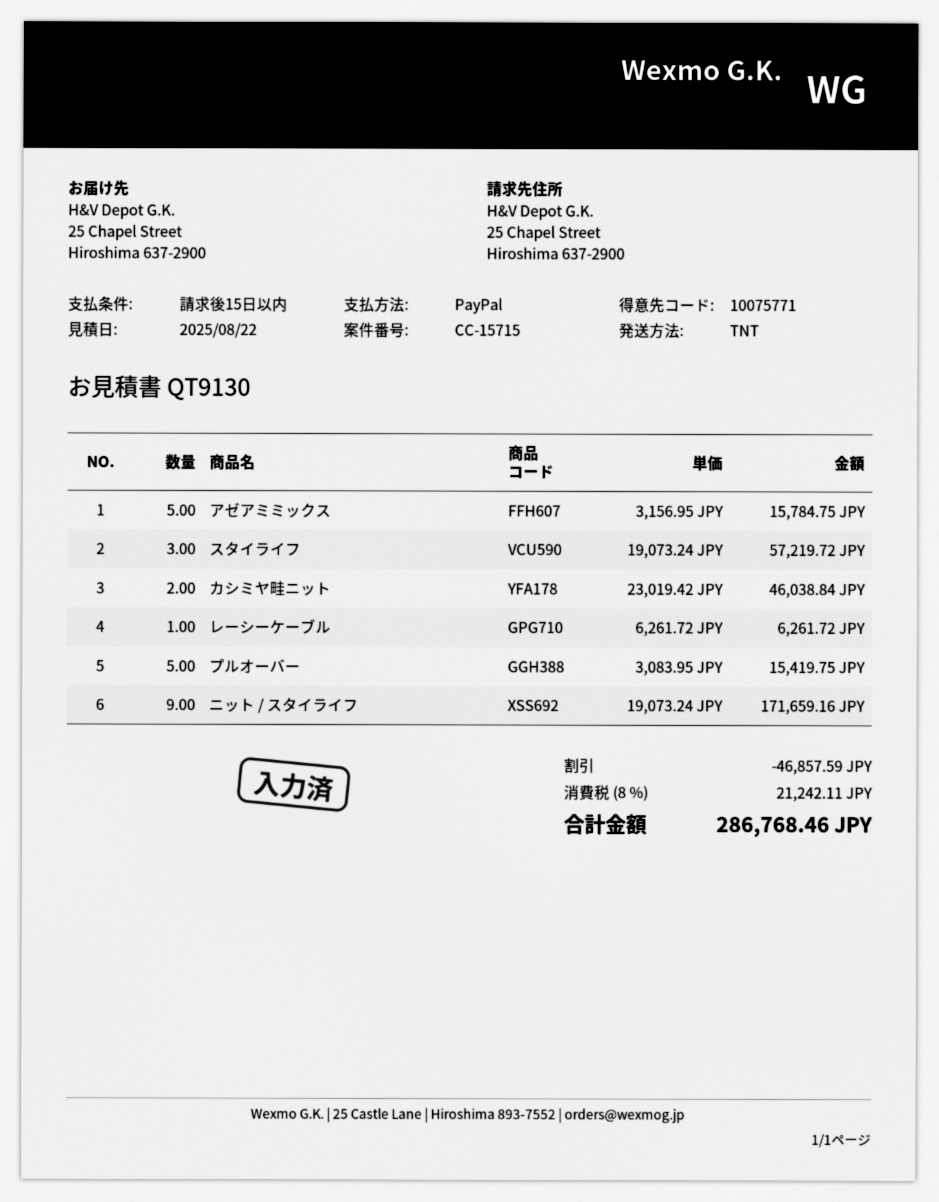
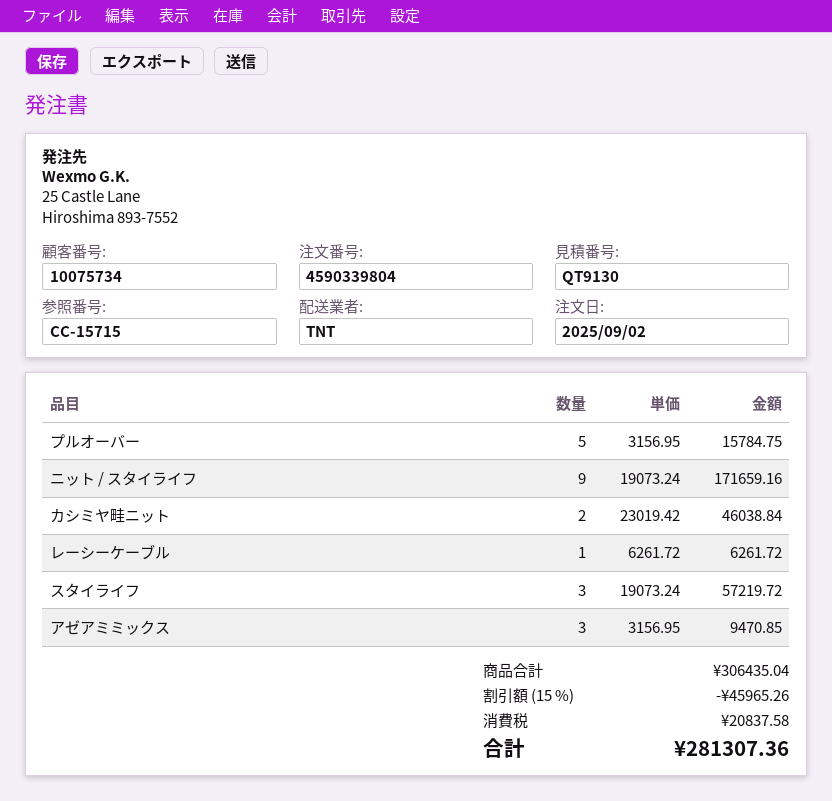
customer number: 10075771 -> 10075734
アゼアミミックス: 5 x 3156.95 = 15784.75 -> 3 x 3156.95 = 9470.85
プルオーバー: 5 x 3083.95 = 15419.75 -> 5 x 3156.95 = 15784.75
discount: 46857.59 -> 45965.26
tax: 21242.11 -> 20837.58
total: 286768.46 -> 281307.36

